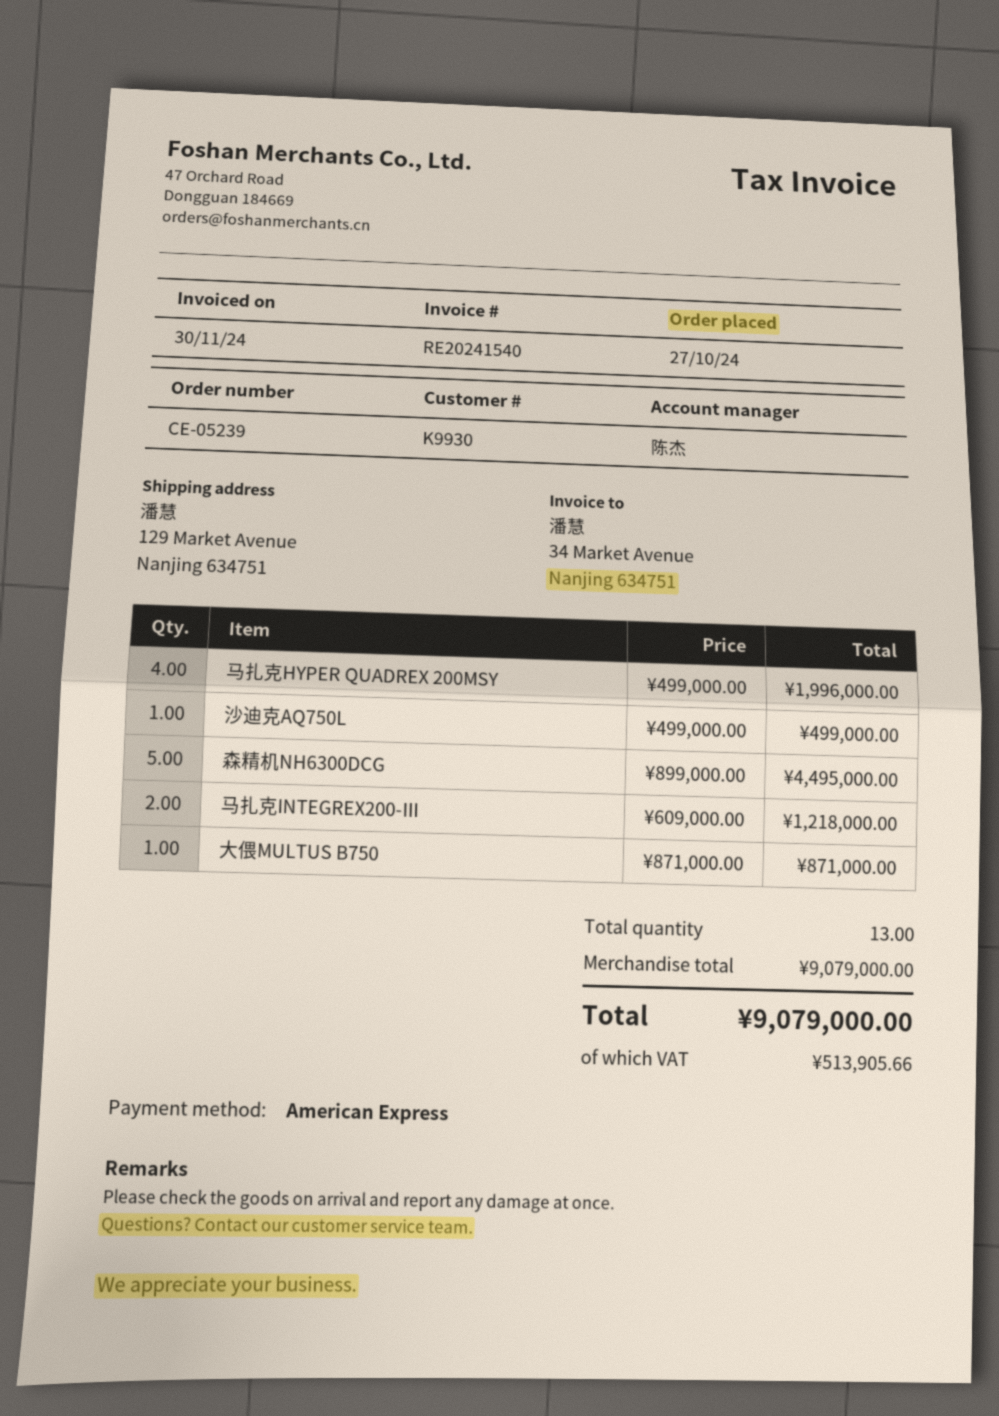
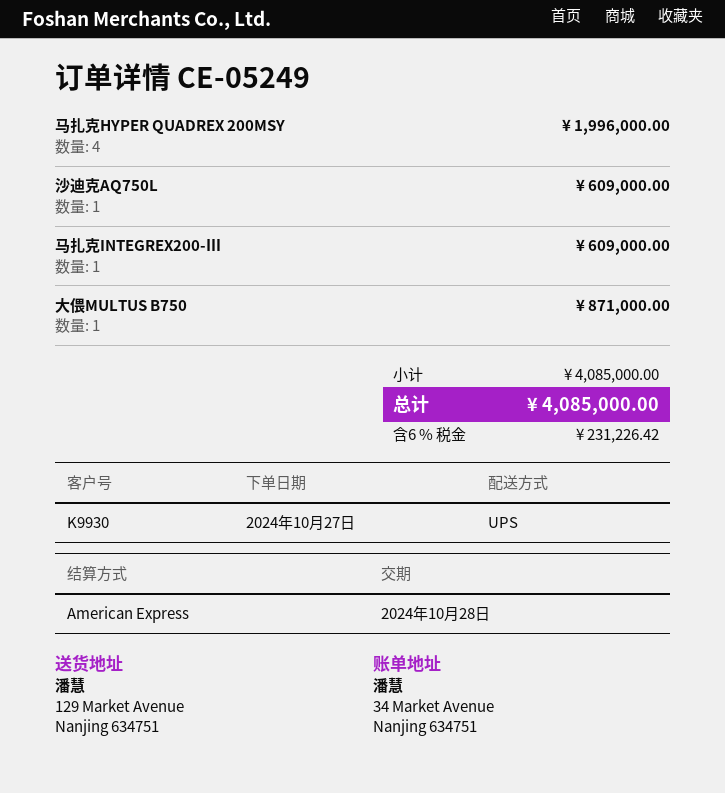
order number: CE-05239 -> CE-05249
沙迪克AQ750L: 1 for 499000.00 -> 1 for 609000.00
森精机NH6300DCG: 5 for 4495000.00 -> none
马扎克INTEGREX200-Ⅲ: 2 for 1218000.00 -> 1 for 609000.00
subtotal: 9079000.00 -> 4085000.00
tax: 513905.66 -> 231226.42
total: 9079000.00 -> 4085000.00

